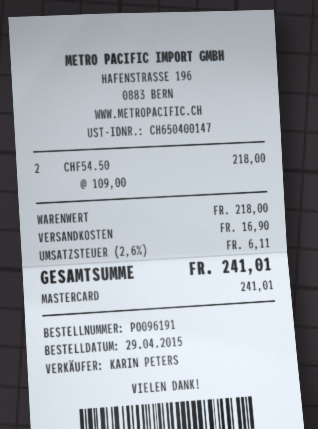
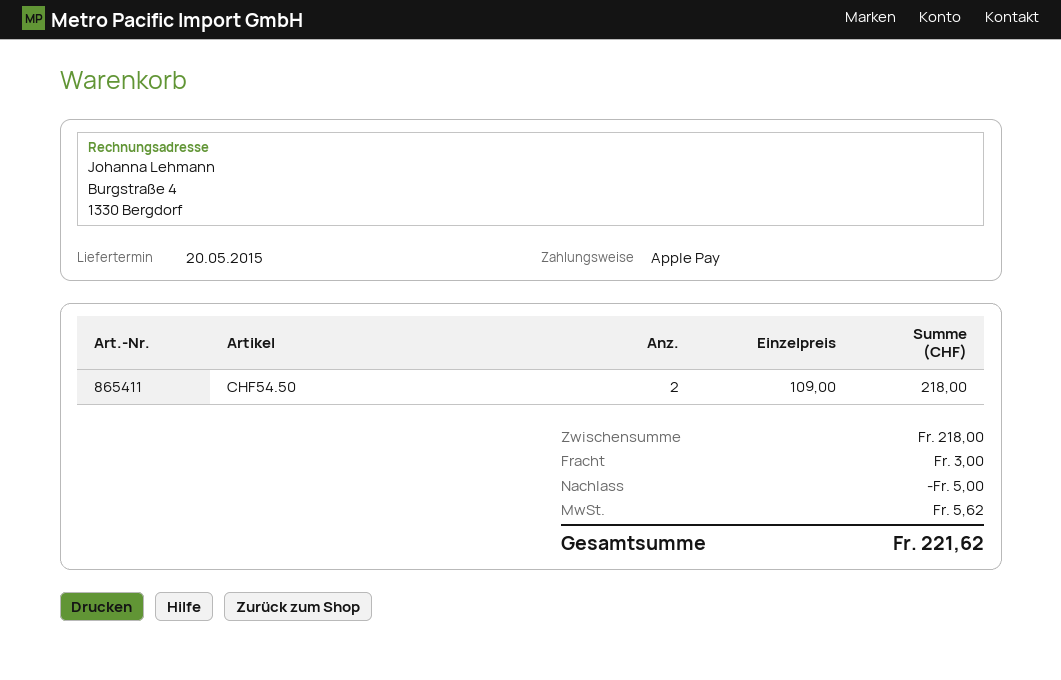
payment method: Mastercard -> Apple Pay
discount: none -> 5.00
shipping: 16.90 -> 3.00
tax: 6.11 -> 5.62
total: 241.01 -> 221.62

